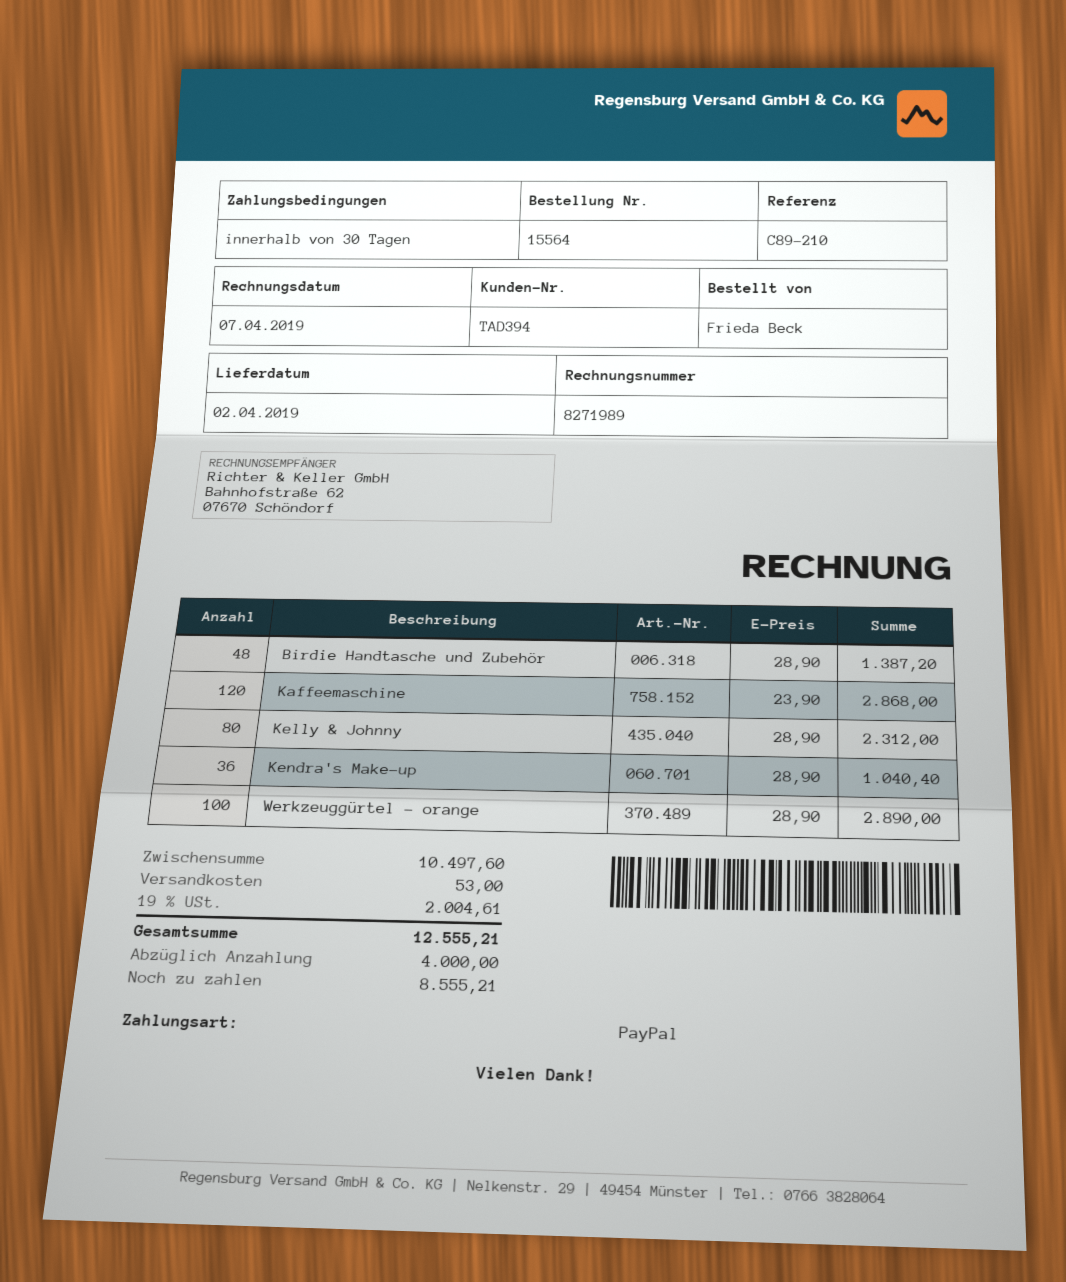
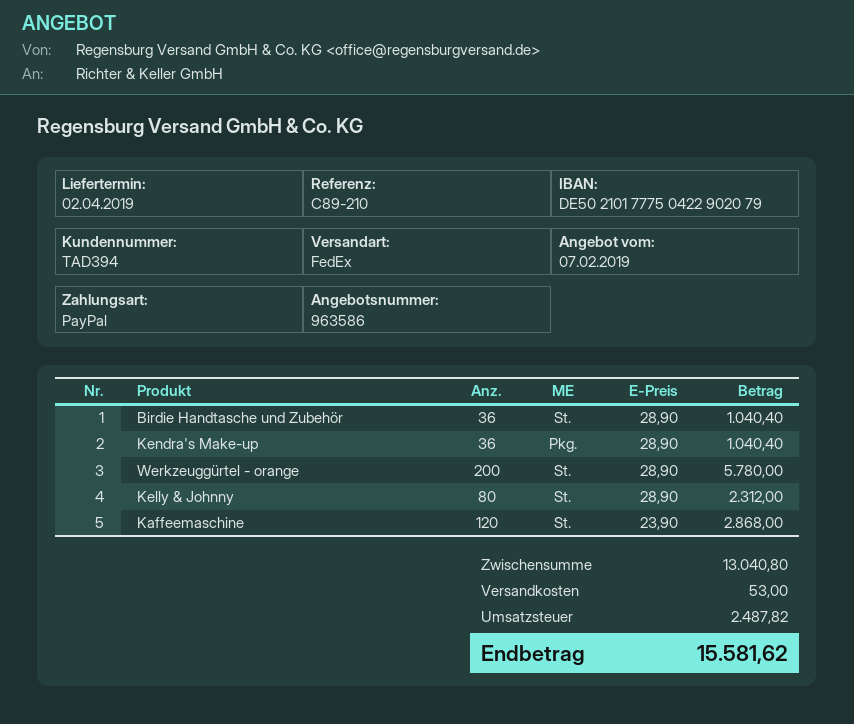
Birdie Handtasche und Zubehör: 48 x 28.90 = 1387.20 -> 36 x 28.90 = 1040.40
Werkzeuggürtel - orange: 100 x 28.90 = 2890.00 -> 200 x 28.90 = 5780.00
subtotal: 10497.60 -> 13040.80
tax: 2004.61 -> 2487.82
total: 12555.21 -> 15581.62

